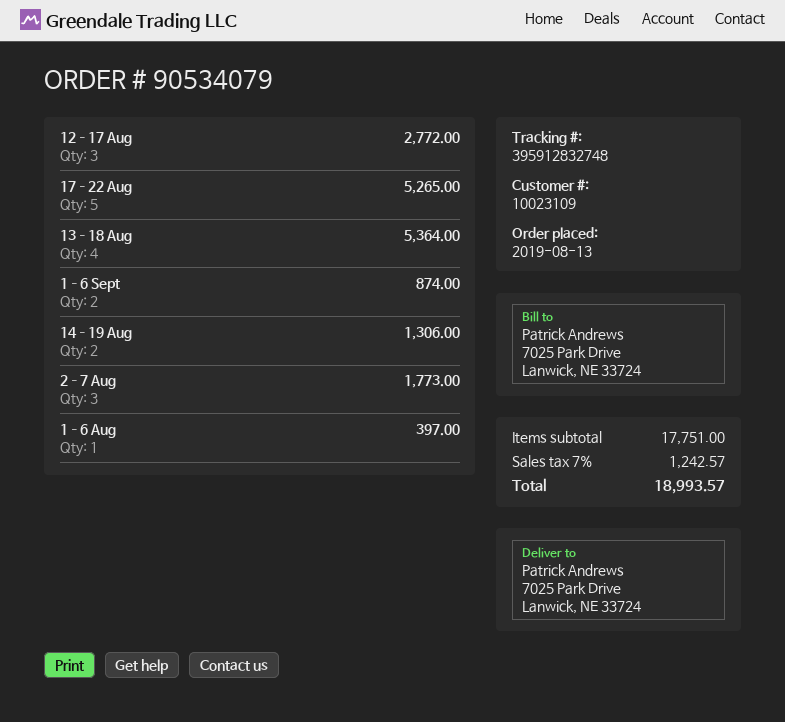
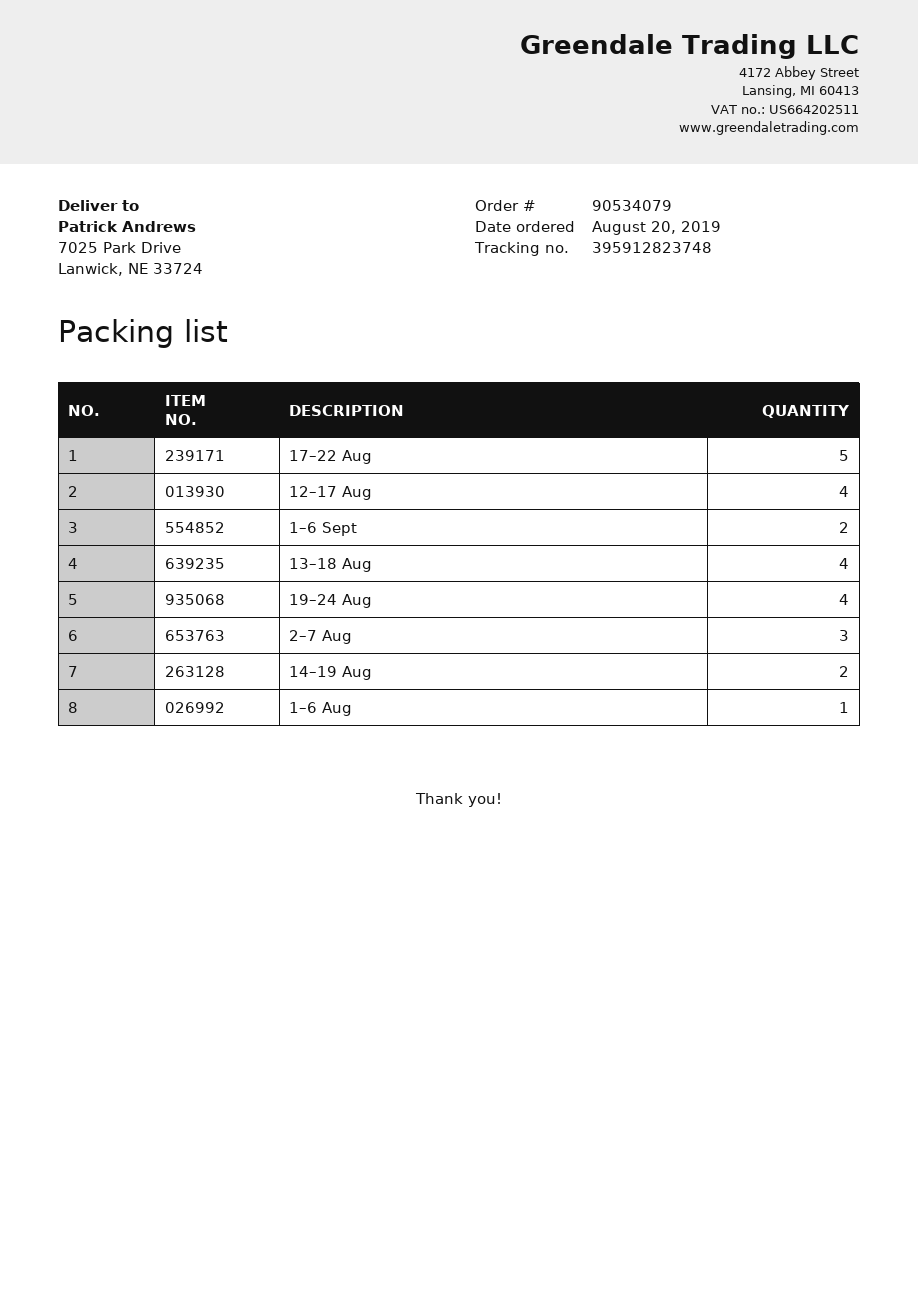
order date: 2019-08-13 -> 2019-08-20
tracking number: 395912832748 -> 395912823748
12–17 Aug: 3 -> 4
19–24 Aug: none -> 4

